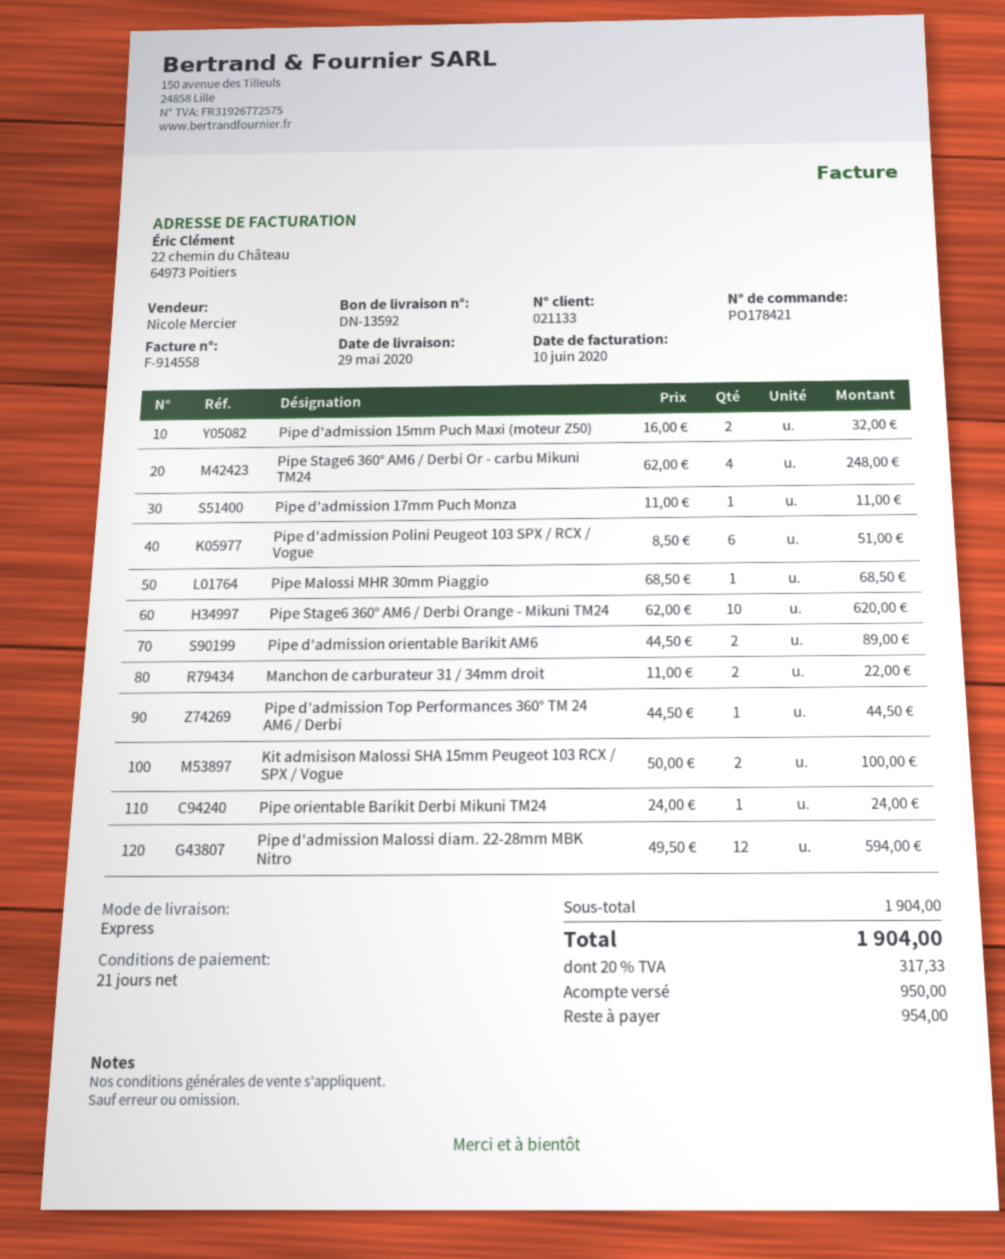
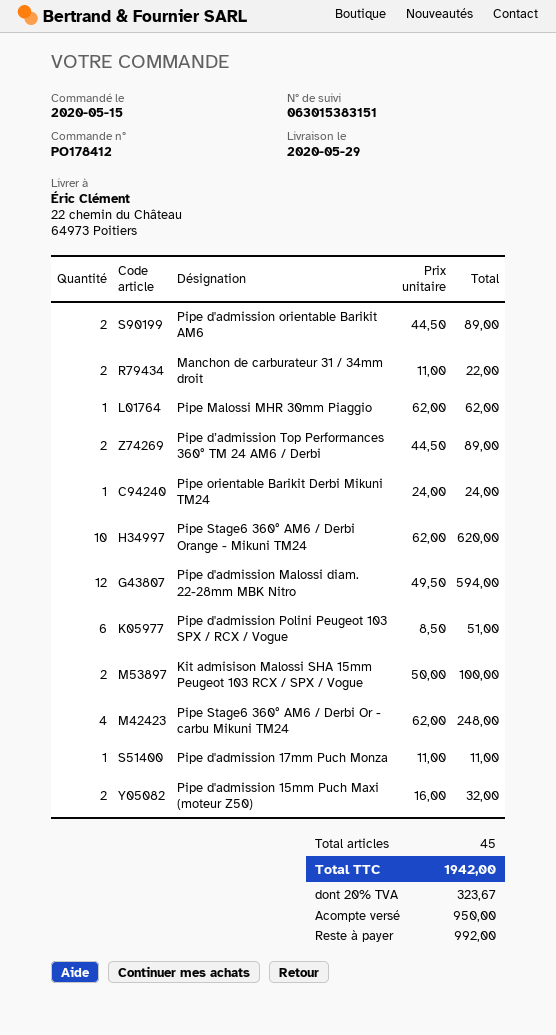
order number: PO178421 -> PO178412
Pipe Malossi MHR 30mm Piaggio: 1 x 68.50 = 68.50 -> 1 x 62.00 = 62.00
Pipe d’admission Top Performances 360° TM 24 AM6 / Derbi: 1 x 44.50 = 44.50 -> 2 x 44.50 = 89.00
tax: 20% = 317.33 -> 20% = 323.67
total: 1904.00 -> 1942.00
balance: 954.00 -> 992.00

